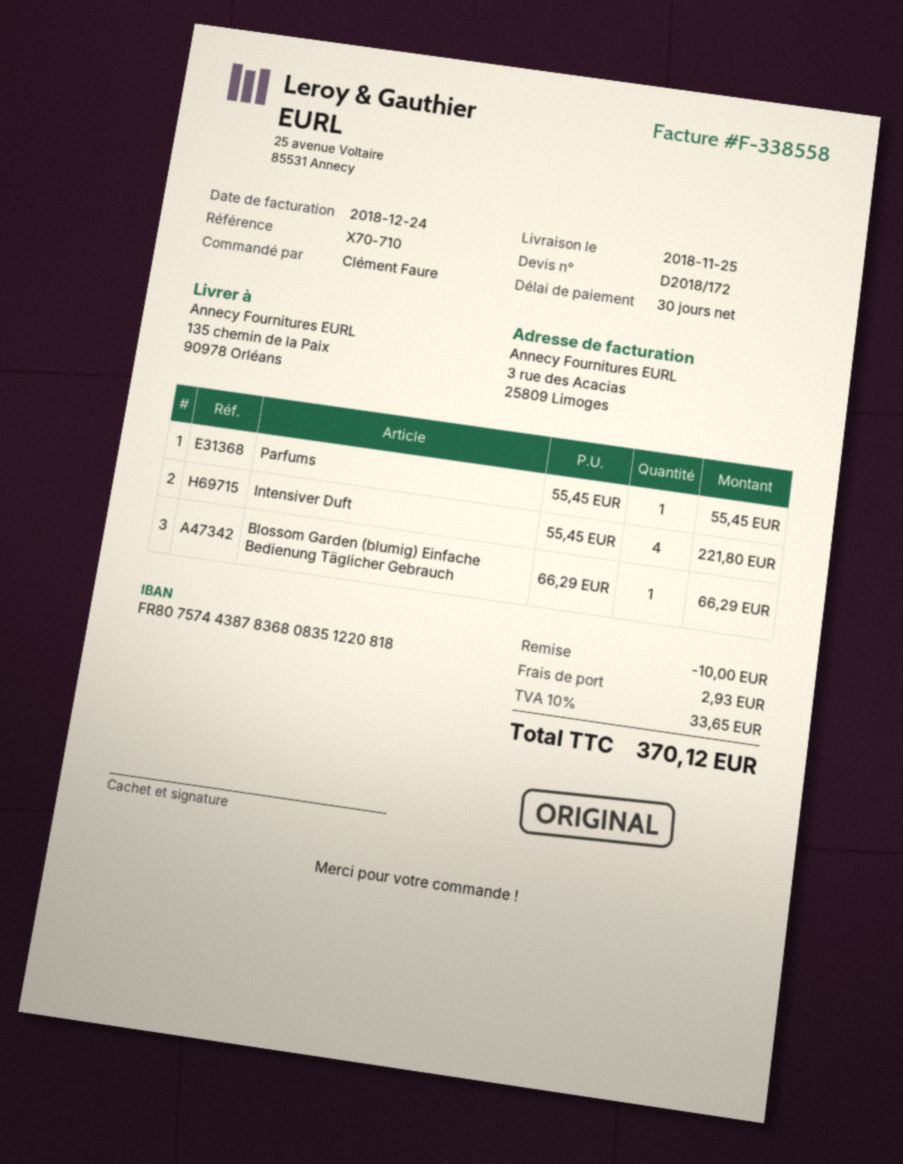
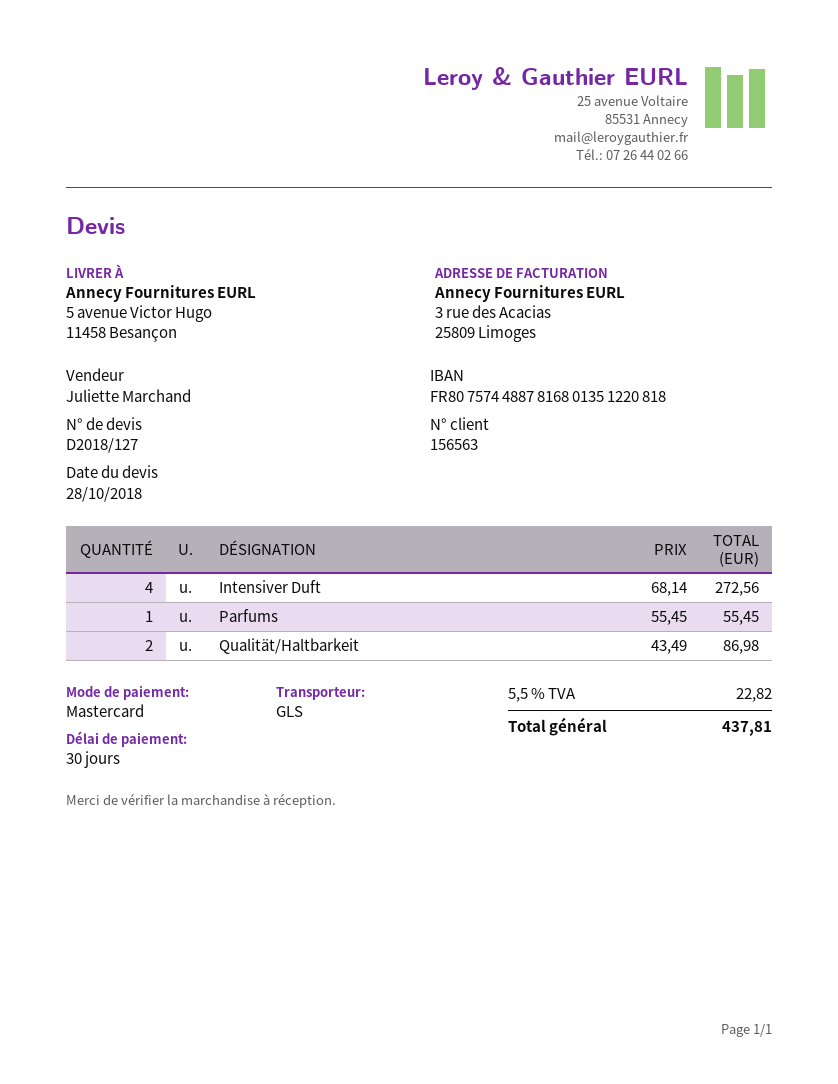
quote number: D2018/172 -> D2018/127
bank account: FR8075744387836808351220818 -> FR8075744887816801351220818
ship to: 135 chemin de la Paix, 90978 Orléans -> 5 avenue Victor Hugo, 11458 Besançon
Intensiver Duft: 4 x 55.45 = 221.80 -> 4 x 68.14 = 272.56
Blossom Garden (blumig) Einfache Bedienung Täglicher Gebrauch: 1 x 66.29 = 66.29 -> none
Qualität/Haltbarkeit: none -> 2 x 43.49 = 86.98
discount: 10.00 -> none
shipping: 2.93 -> none
tax: 10% = 33.65 -> 5.5% = 22.82
total: 370.12 -> 437.81

